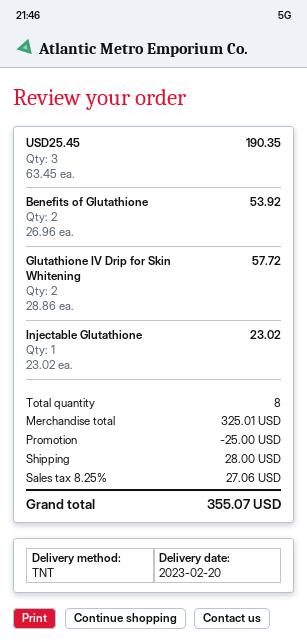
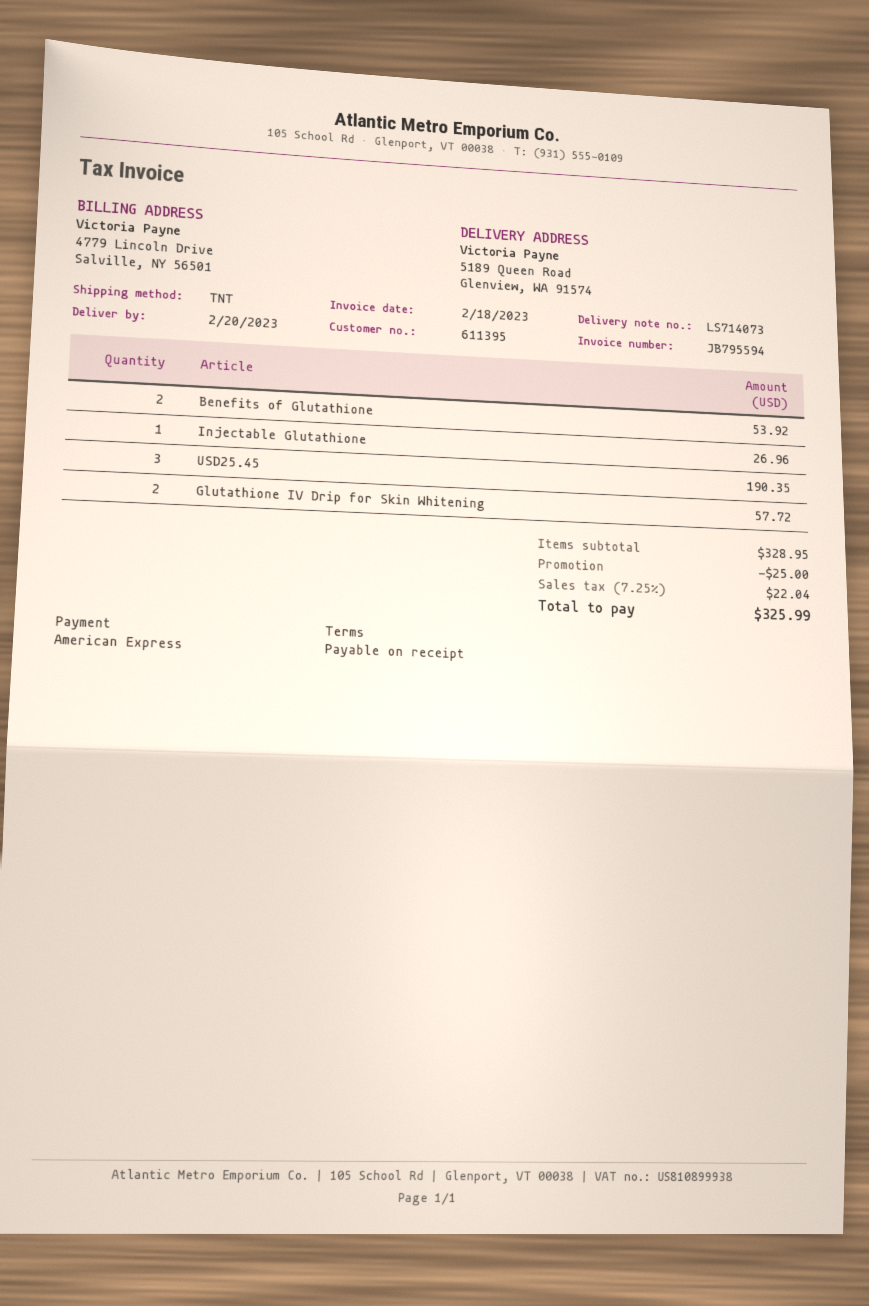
Injectable Glutathione: 1 for 23.02 -> 1 for 26.96
subtotal: 325.01 -> 328.95
shipping: 28.00 -> none
tax: 8.25% = 27.06 -> 7.25% = 22.04
total: 355.07 -> 325.99

